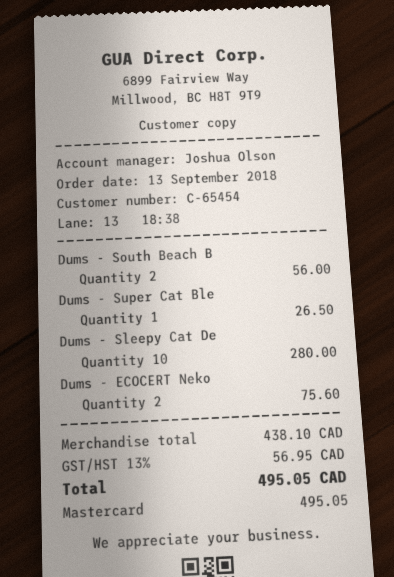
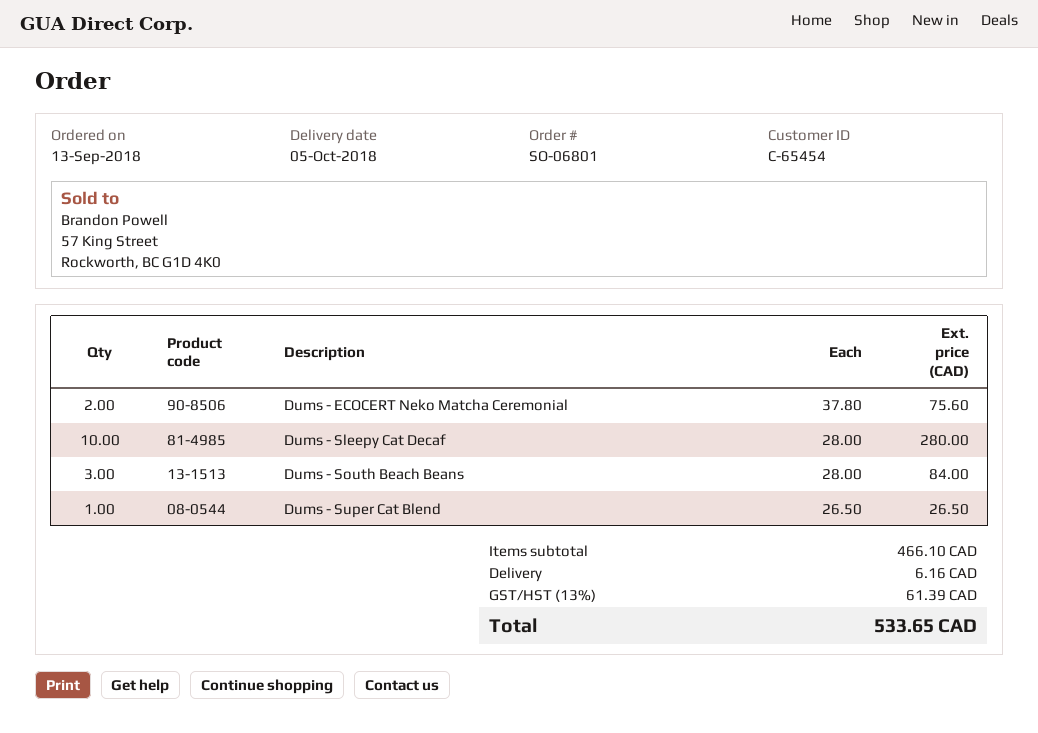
Dums - South Beach B: 2 for 56.00 -> 3 for 84.00
subtotal: 438.10 -> 466.10
shipping: none -> 6.16
tax: 13% = 56.95 -> 13% = 61.39
total: 495.05 -> 533.65

